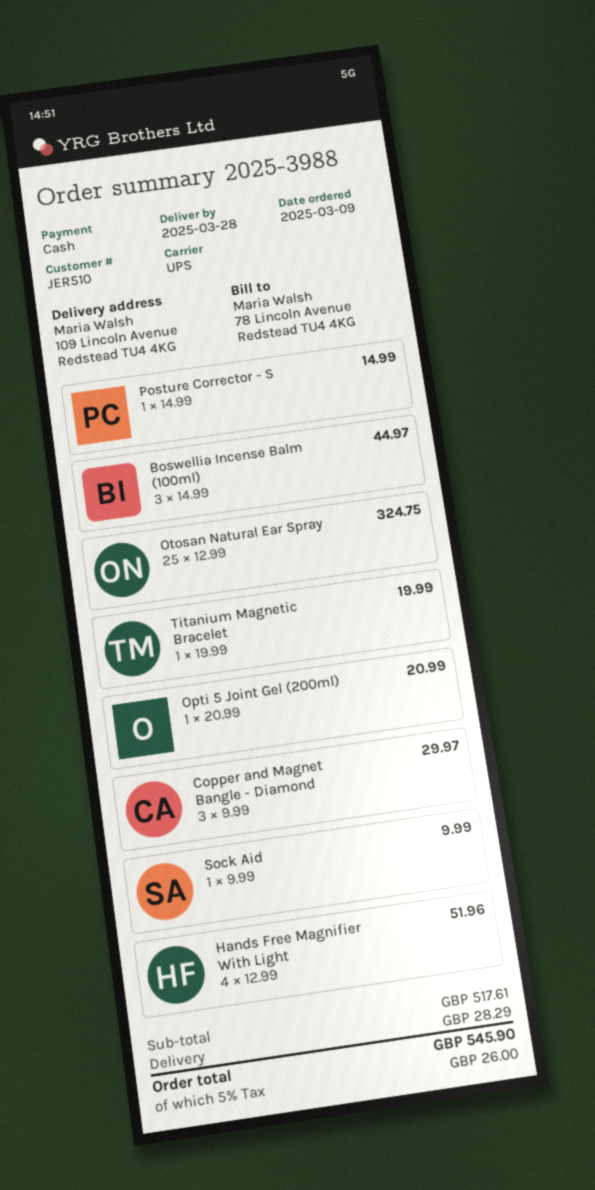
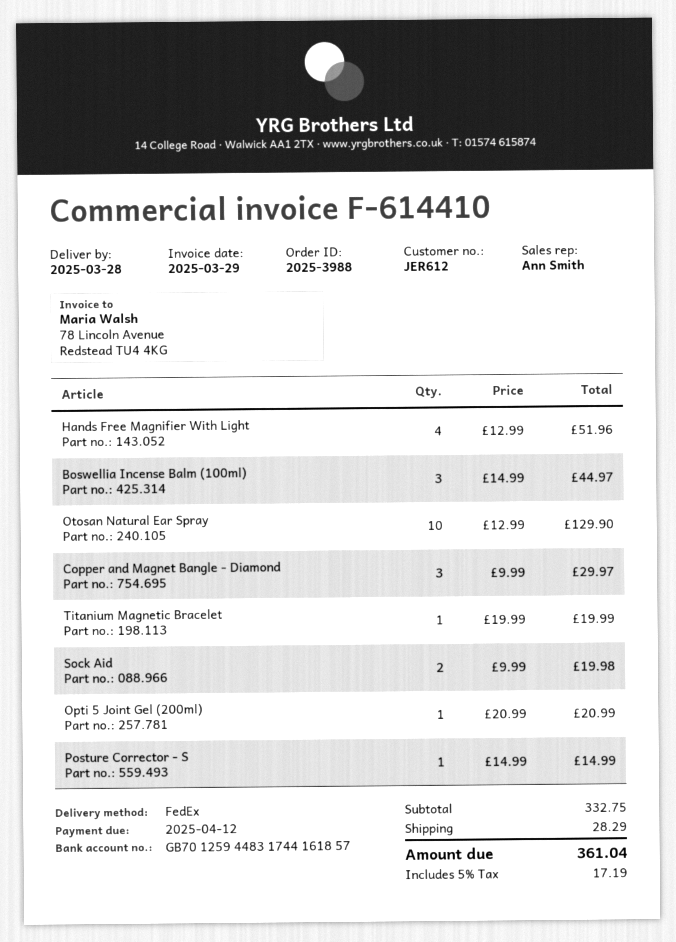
customer number: JER510 -> JER612
shipping method: UPS -> FedEx
Otosan Natural Ear Spray: 25 x 12.99 = 324.75 -> 10 x 12.99 = 129.90
Sock Aid: 1 x 9.99 = 9.99 -> 2 x 9.99 = 19.98
subtotal: 517.61 -> 332.75
tax: 5% = 26.00 -> 5% = 17.19
total: 545.90 -> 361.04

